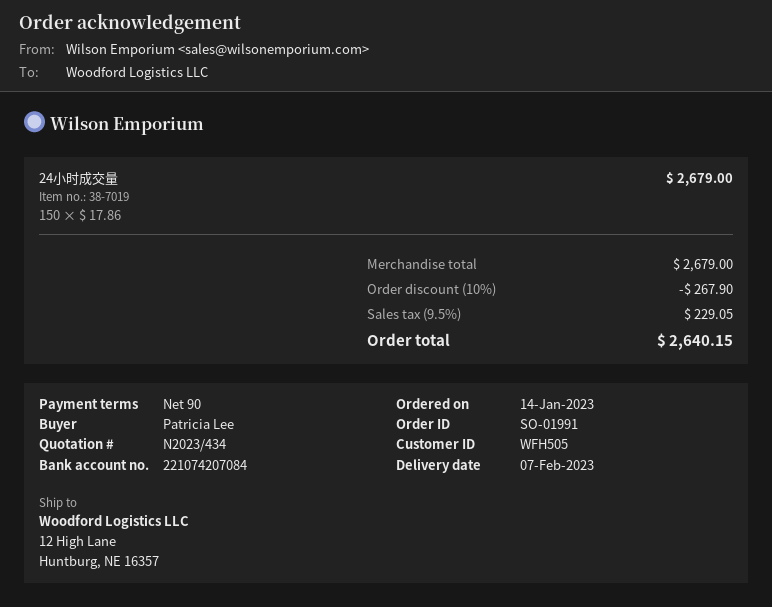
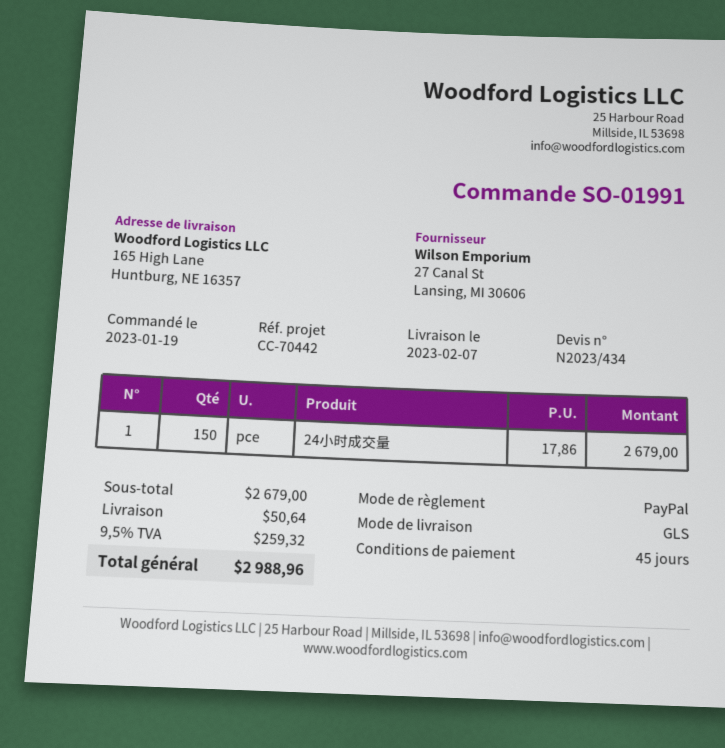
order date: 2023-01-14 -> 2023-01-19
payment terms: 90 days -> 45 days
ship to: 12 High Lane, Huntburg, NE 16357 -> 165 High Lane, Huntburg, NE 16357
discount: 10% = 267.90 -> none
shipping: none -> 50.64
tax: 9.5% = 229.05 -> 9.5% = 259.32
total: 2640.15 -> 2988.96

